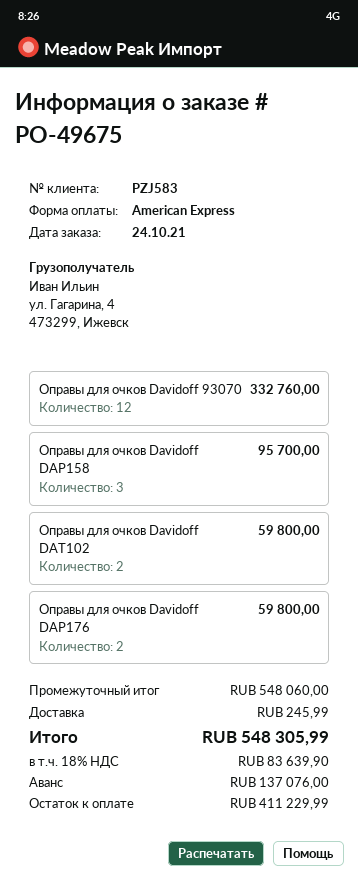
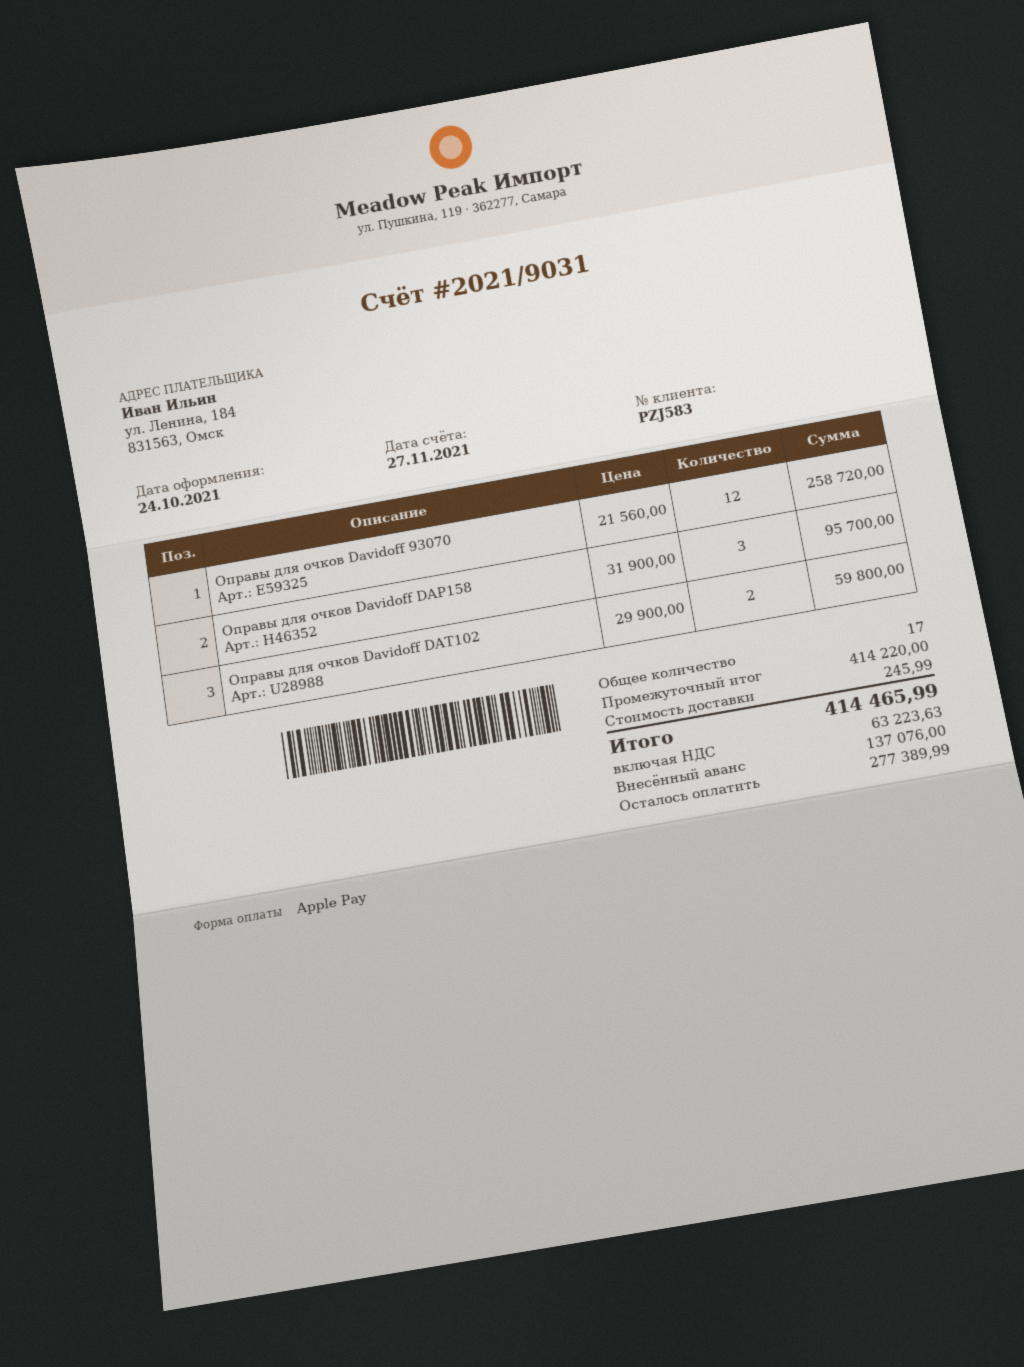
payment method: American Express -> Apple Pay
Оправы для очков Davidoff 93070: 12 for 332760.00 -> 12 for 258720.00
Оправы для очков Davidoff DAP176: 2 for 59800.00 -> none
subtotal: 548060.00 -> 414220.00
tax: 83639.90 -> 63223.63
total: 548305.99 -> 414465.99
balance: 411229.99 -> 277389.99

